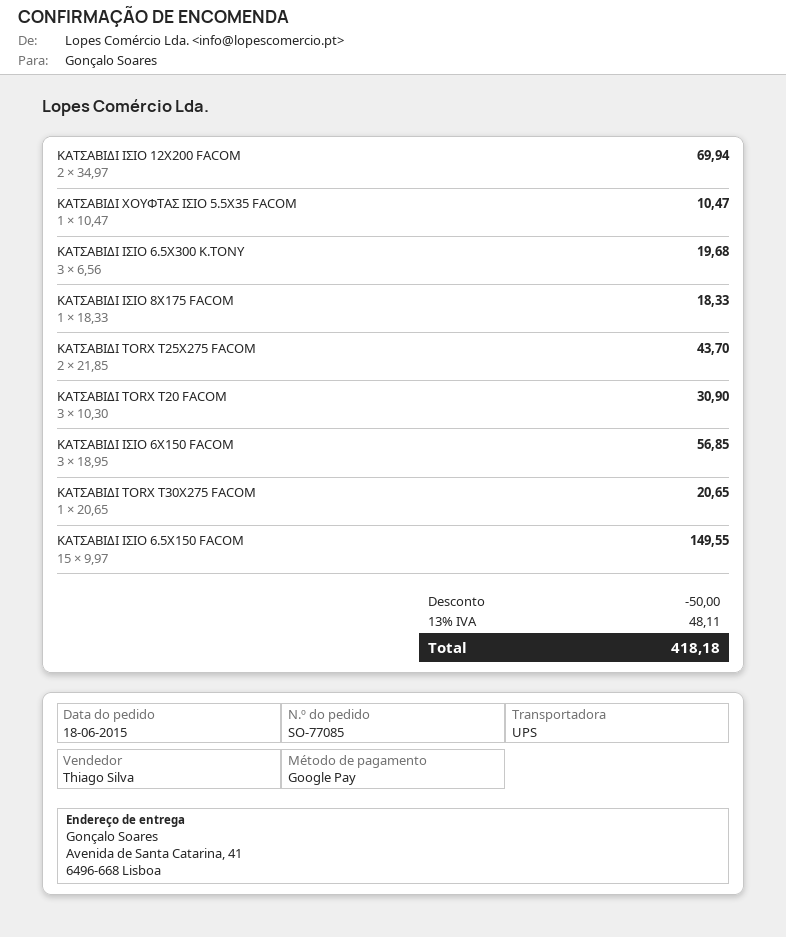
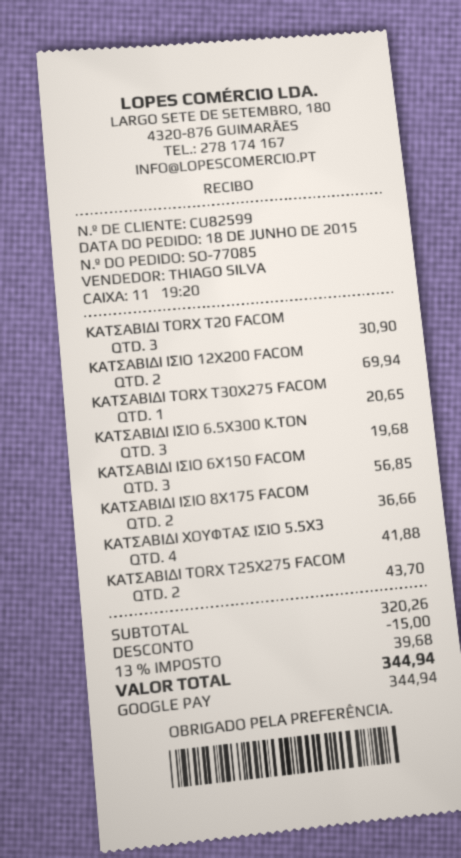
ΚΑΤΣΑΒΙΔΙ ΧΟΥΦΤΑΣ ΙΣΙΟ 5.5Χ35 FACOM: 1 for 10.47 -> 4 for 41.88
ΚΑΤΣΑΒΙΔΙ ΙΣΙΟ 8Χ175 FACOM: 1 for 18.33 -> 2 for 36.66
ΚΑΤΣΑΒΙΔΙ ΙΣΙΟ 6.5Χ150 FACOM: 15 for 149.55 -> none
discount: 50.00 -> 15.00
tax: 13% = 48.11 -> 13% = 39.68
total: 418.18 -> 344.94

